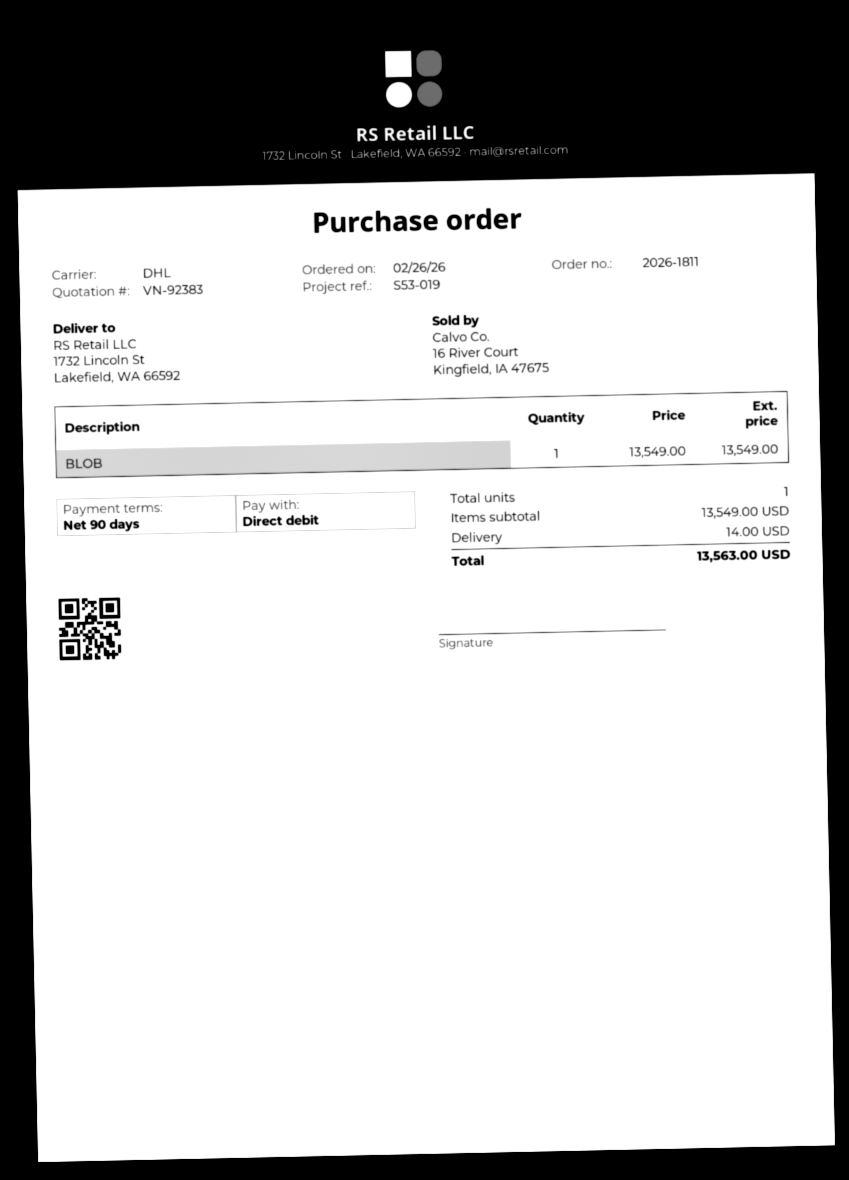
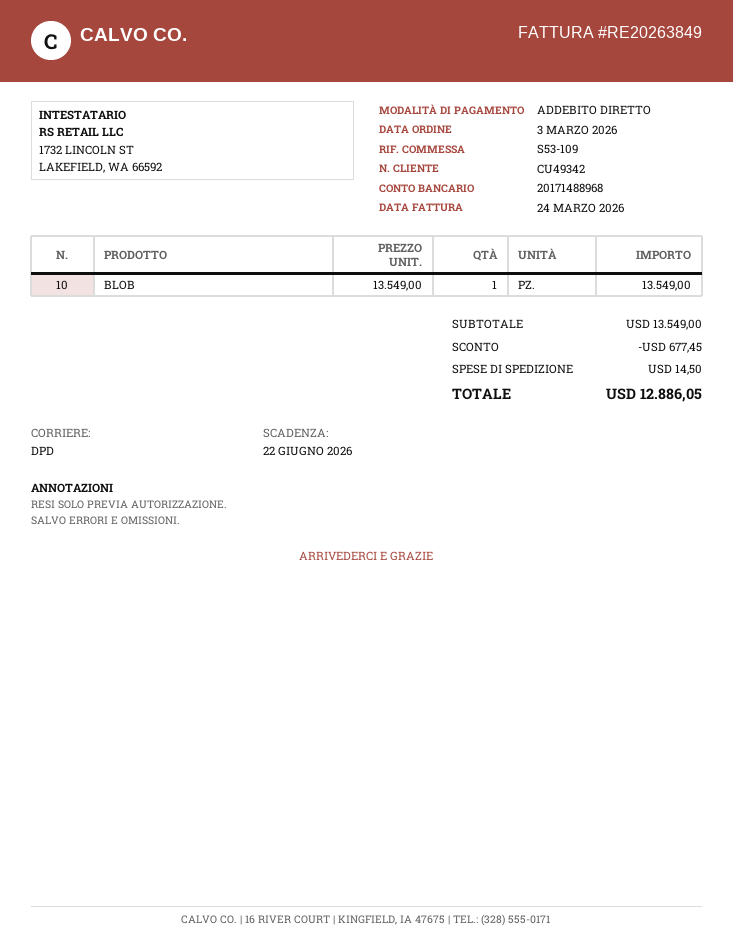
order date: 2026-02-26 -> 2026-03-03
reference: S53-019 -> S53-109
shipping method: DHL -> DPD
discount: none -> 677.45
shipping: 14.00 -> 14.50
total: 13563.00 -> 12886.05

